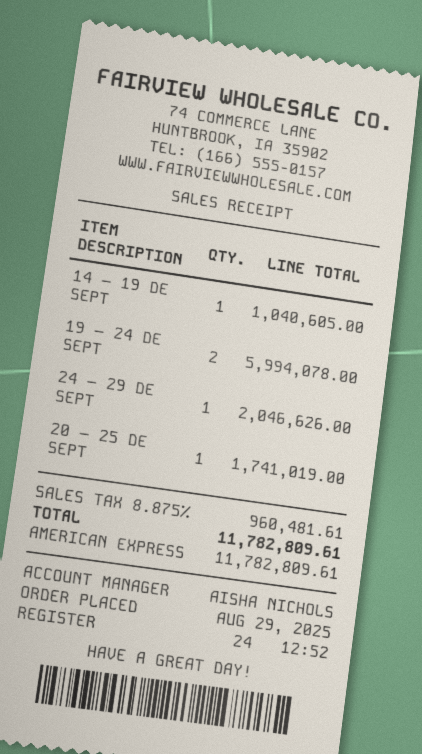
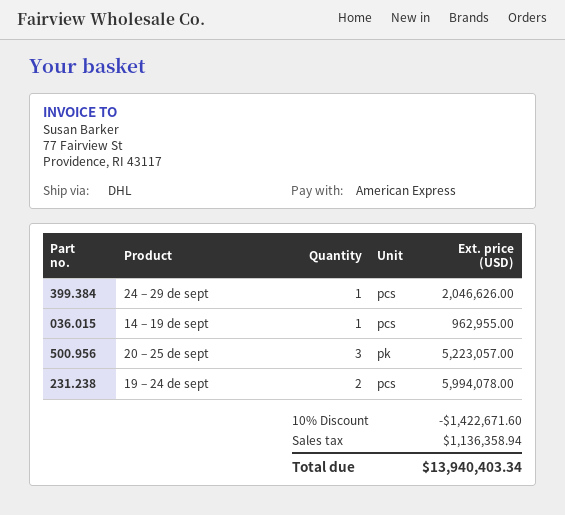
14 – 19 DE SEPT: 1 for 1040605.00 -> 1 for 962955.00
20 – 25 DE SEPT: 1 for 1741019.00 -> 3 for 5223057.00
discount: none -> 10% = 1422671.60
tax: 960481.61 -> 1136358.94
total: 11782809.61 -> 13940403.34

